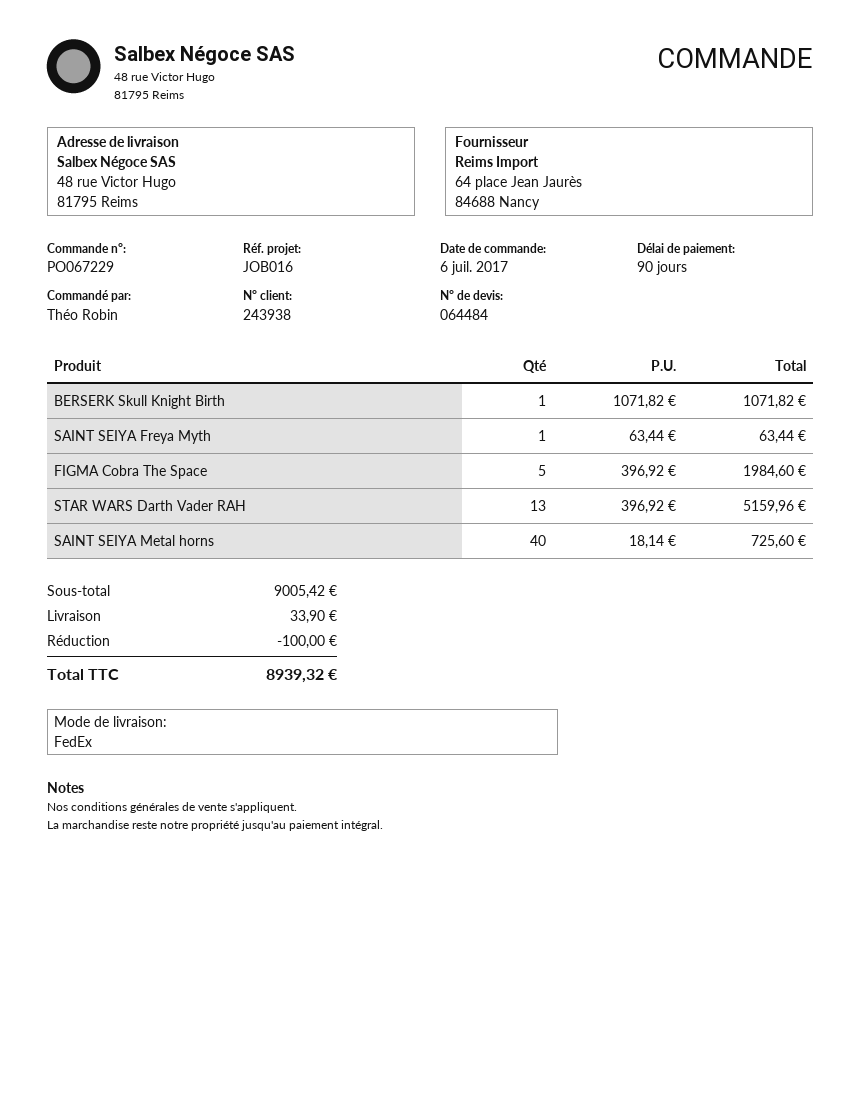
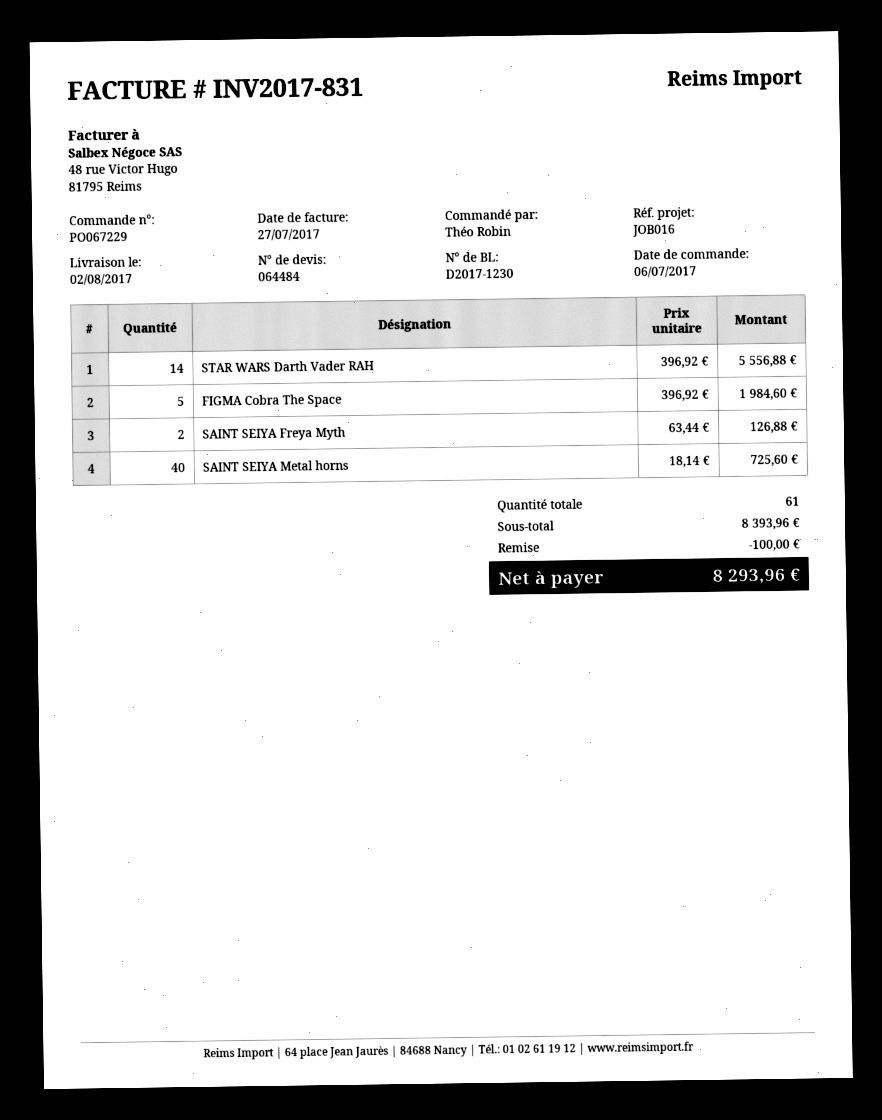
BERSERK Skull Knight Birth: 1 x 1071.82 = 1071.82 -> none
SAINT SEIYA Freya Myth: 1 x 63.44 = 63.44 -> 2 x 63.44 = 126.88
STAR WARS Darth Vader RAH: 13 x 396.92 = 5159.96 -> 14 x 396.92 = 5556.88
subtotal: 9005.42 -> 8393.96
shipping: 33.90 -> none
total: 8939.32 -> 8293.96

